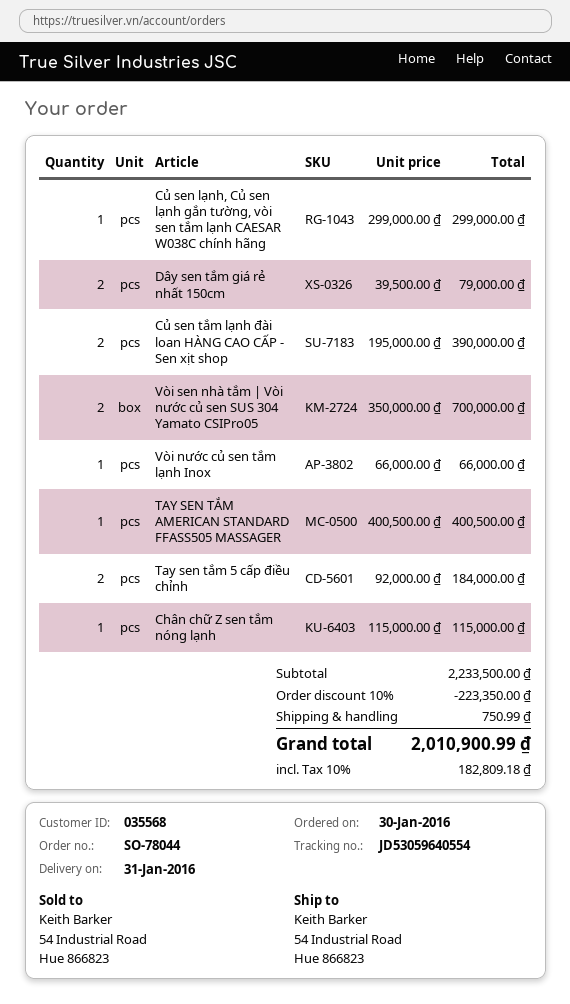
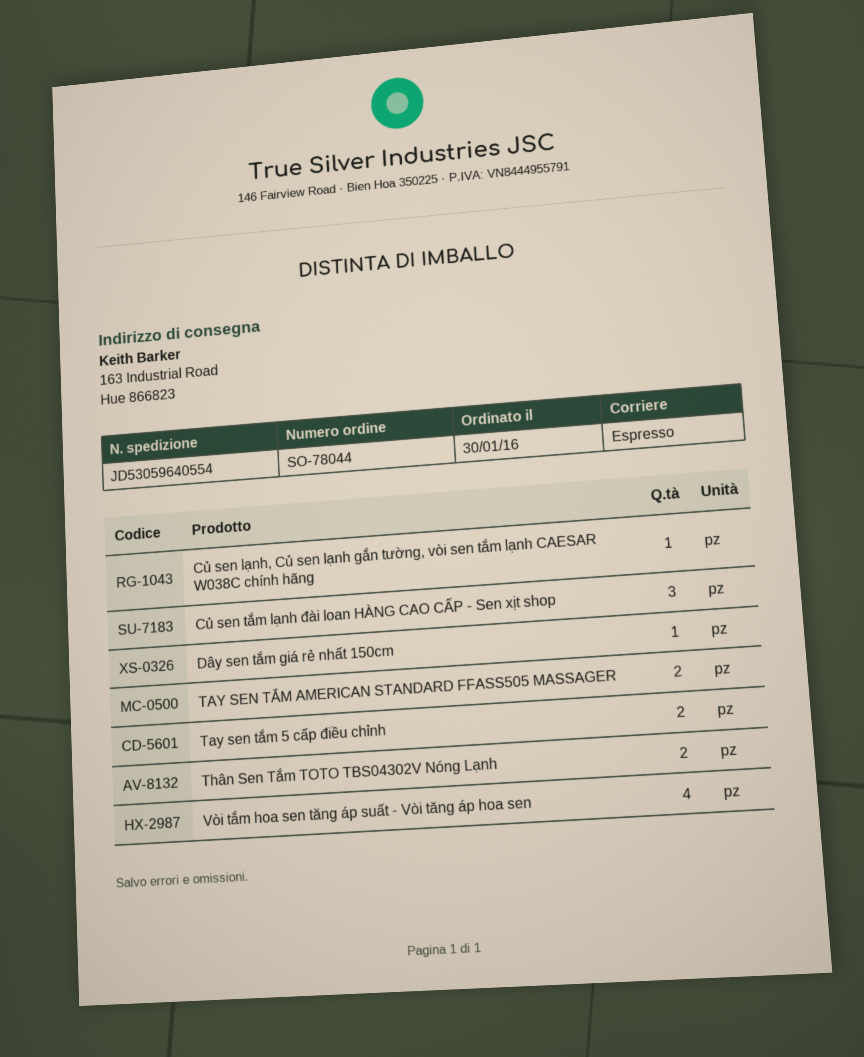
ship to: 54 Industrial Road, Hue 866823 -> 163 Industrial Road, Hue 866823
Dây sen tắm giá rẻ nhất 150cm: 2 -> 1
Củ sen tắm lạnh đài loan HÀNG CAO CẤP - Sen xịt shop: 2 -> 3
Vòi sen nhà tắm | Vòi nước củ sen SUS 304 Yamato CSIPro05: 2 -> none
Vòi nước củ sen tắm lạnh Inox: 1 -> none
TAY SEN TẮM AMERICAN STANDARD FFASS505 MASSAGER: 1 -> 2
Chân chữ Z sen tắm nóng lạnh: 1 -> none
Thân Sen Tắm TOTO TBS04302V Nóng Lạnh: none -> 2
Vòi tắm hoa sen tăng áp suất - Vòi tăng áp hoa sen: none -> 4

